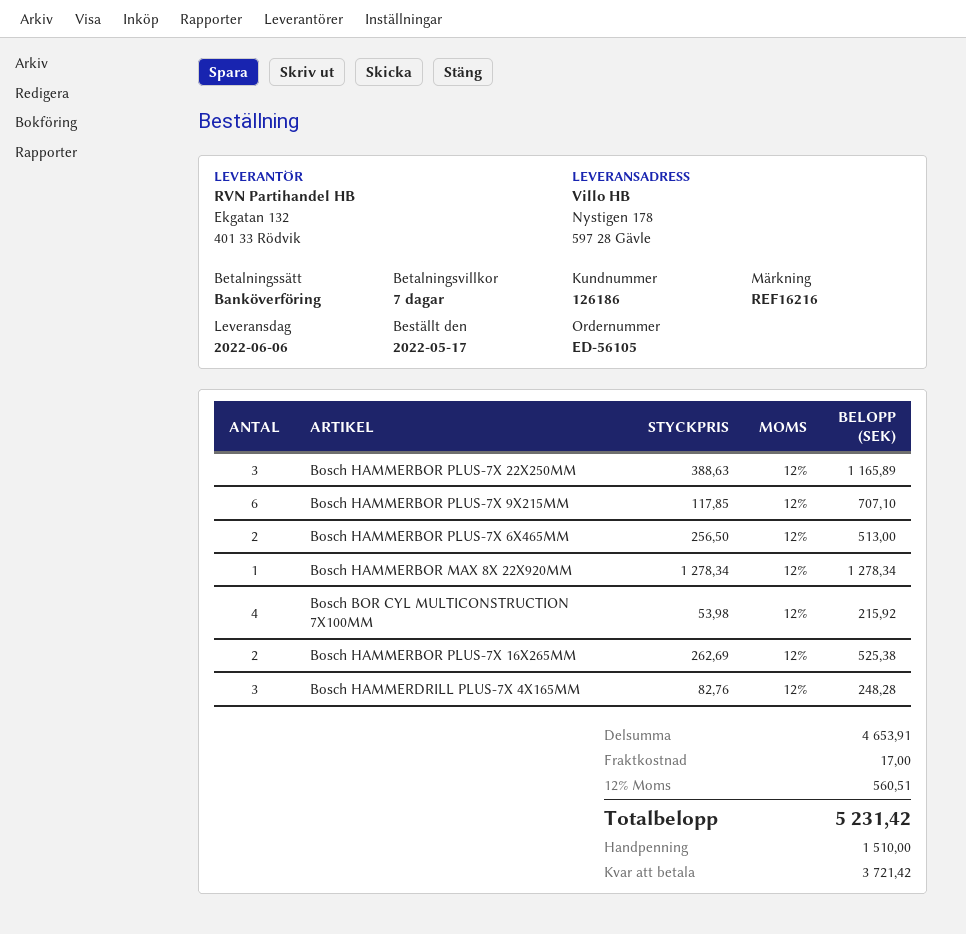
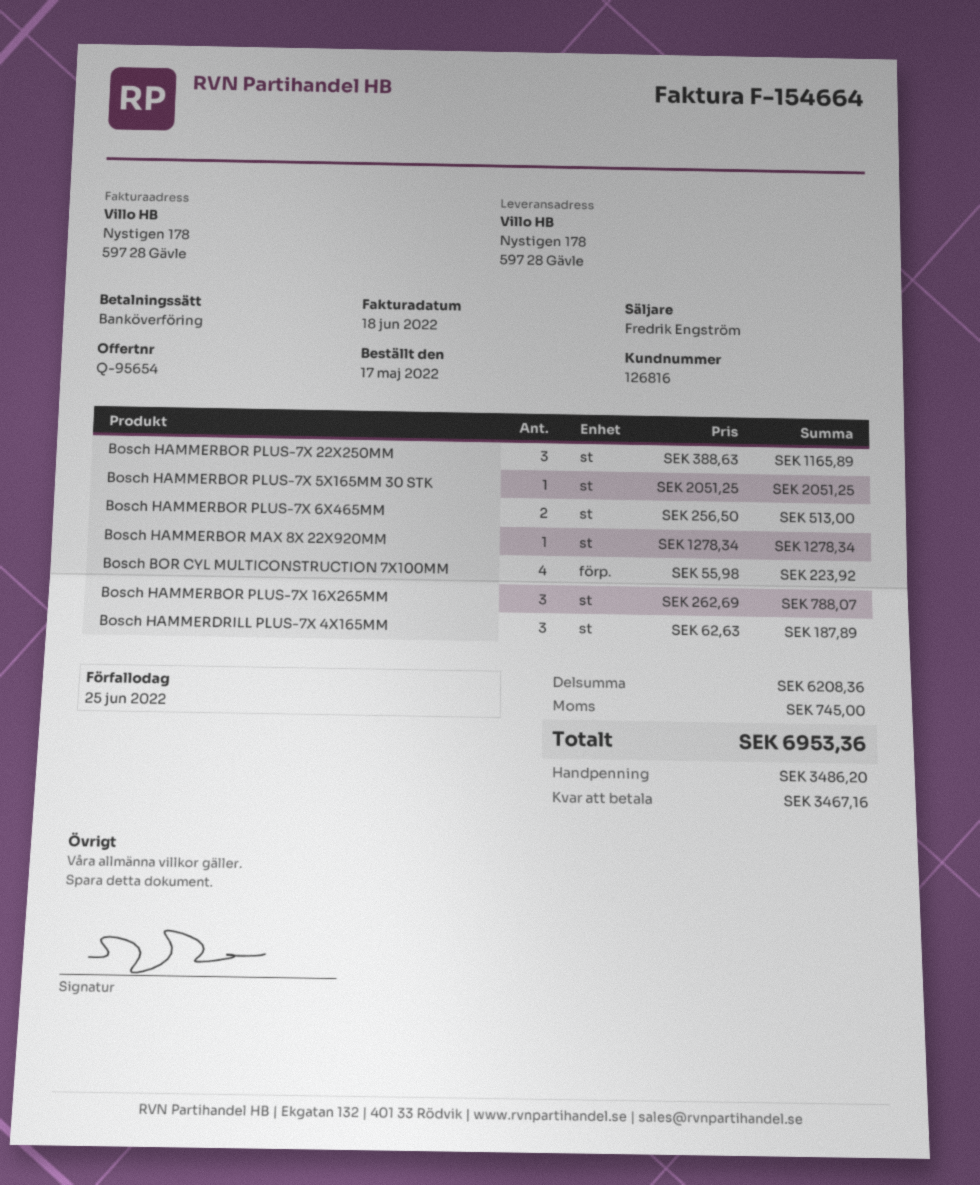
customer number: 126186 -> 126816
Bosch HAMMERBOR PLUS-7X 9X215MM: 6 x 117.85 = 707.10 -> none
Bosch BOR CYL MULTICONSTRUCTION 7X100MM: 4 x 53.98 = 215.92 -> 4 x 55.98 = 223.92
Bosch HAMMERBOR PLUS-7X 16X265MM: 2 x 262.69 = 525.38 -> 3 x 262.69 = 788.07
Bosch HAMMERDRILL PLUS-7X 4X165MM: 3 x 82.76 = 248.28 -> 3 x 62.63 = 187.89
Bosch HAMMERBOR PLUS-7X 5X165MM 30 STK: none -> 1 x 2051.25 = 2051.25
subtotal: 4653.91 -> 6208.36
shipping: 17.00 -> none
tax: 560.51 -> 745.00
total: 5231.42 -> 6953.36
deposit: 1510.00 -> 3486.20
balance: 3721.42 -> 3467.16

